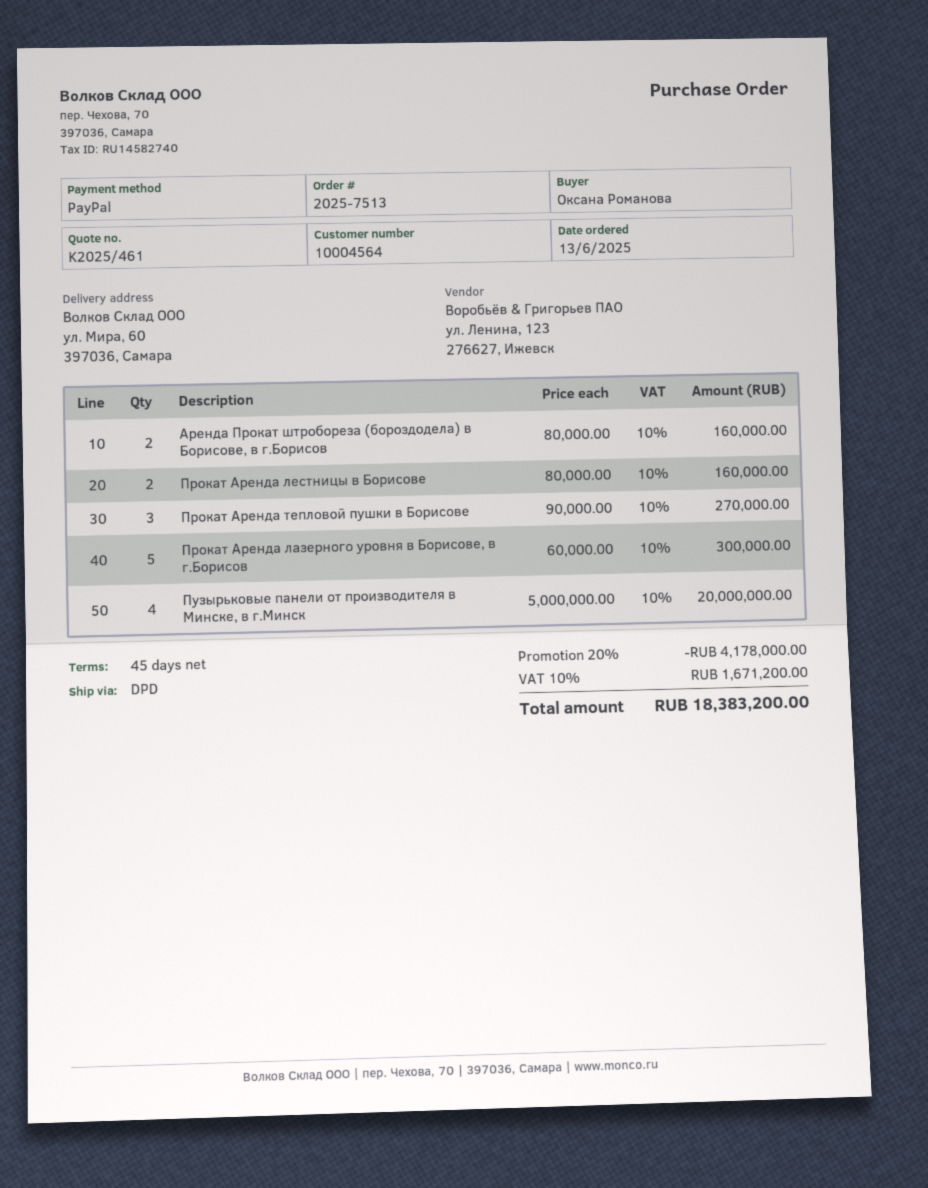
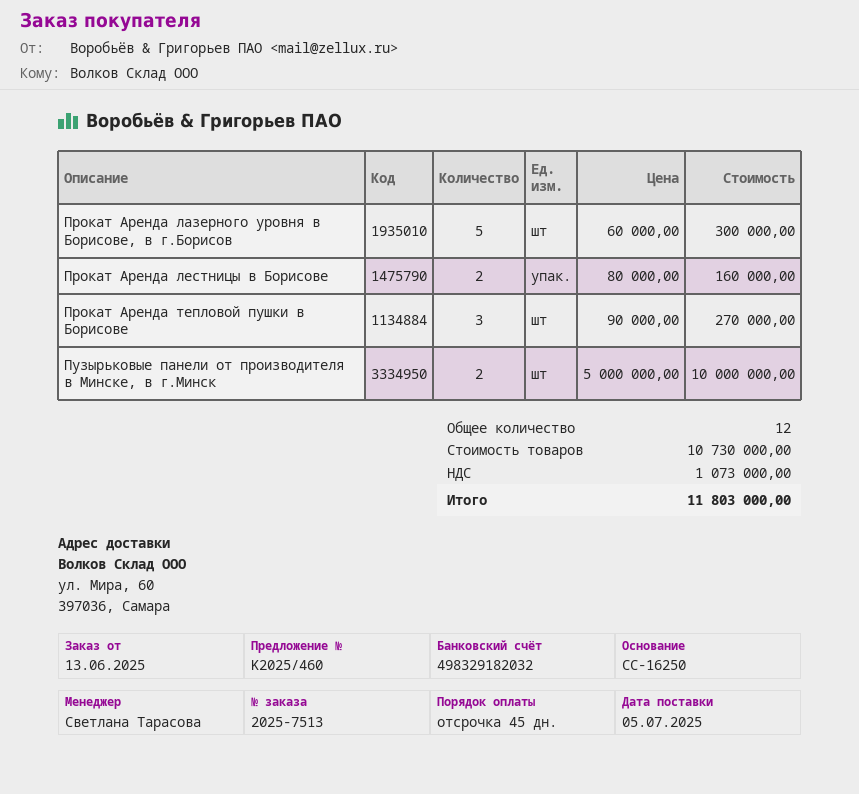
quote number: K2025/461 -> K2025/460
Аренда Прокат штробореза (бороздодела) в Борисове, в г.Борисов: 2 x 80000.00 = 160000.00 -> none
Пузырьковые панели от производителя в Минске, в г.Минск: 4 x 5000000.00 = 20000000.00 -> 2 x 5000000.00 = 10000000.00
discount: 20% = 4178000.00 -> none
tax: 1671200.00 -> 1073000.00
total: 18383200.00 -> 11803000.00

